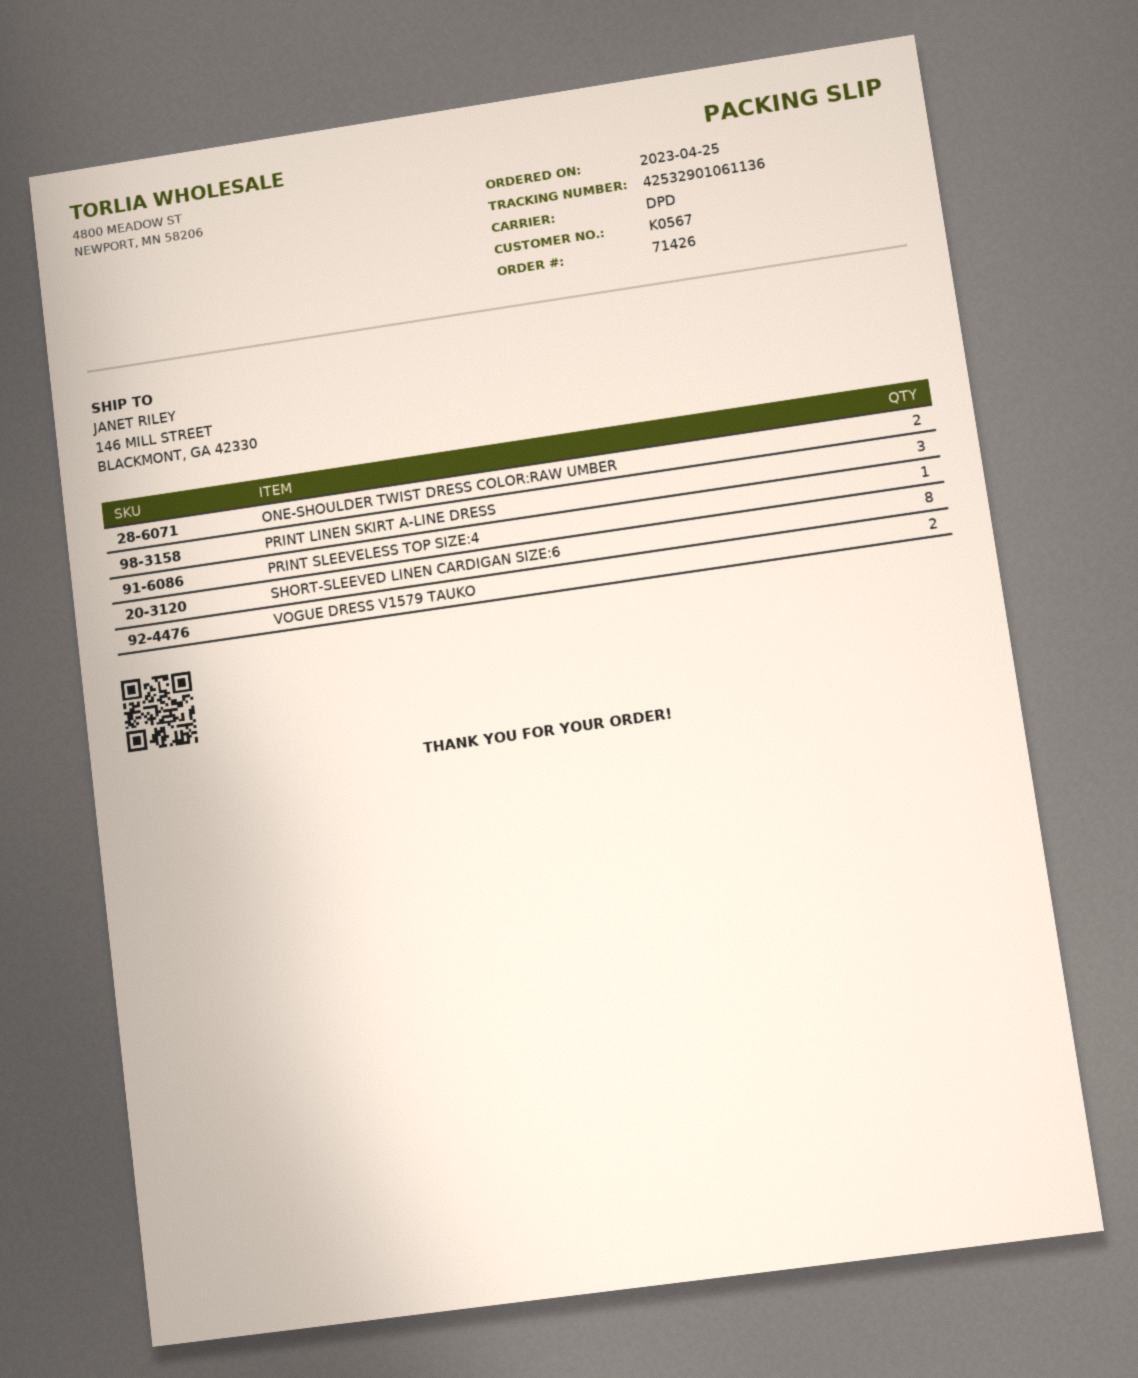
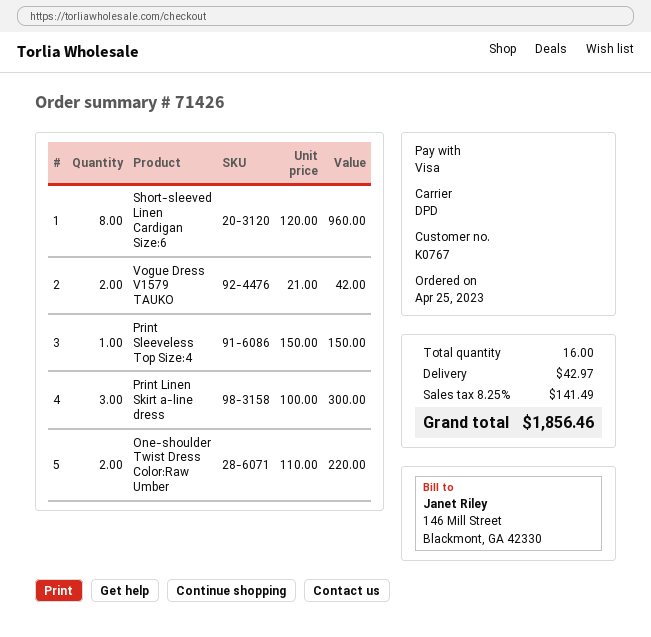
customer number: K0567 -> K0767

